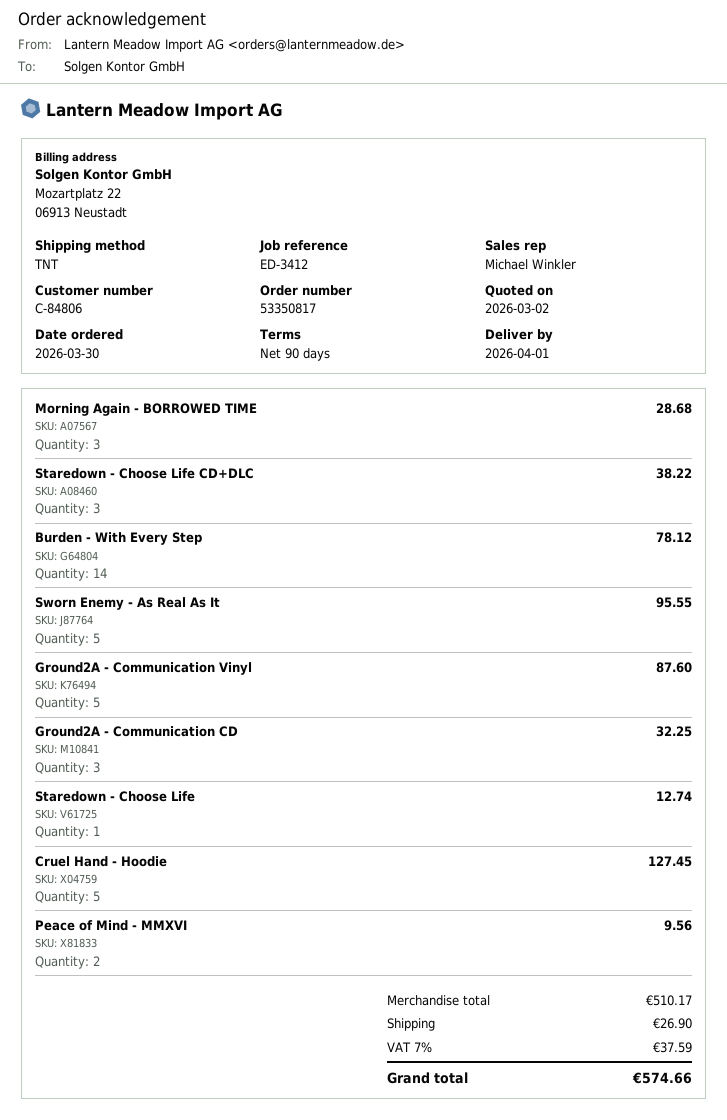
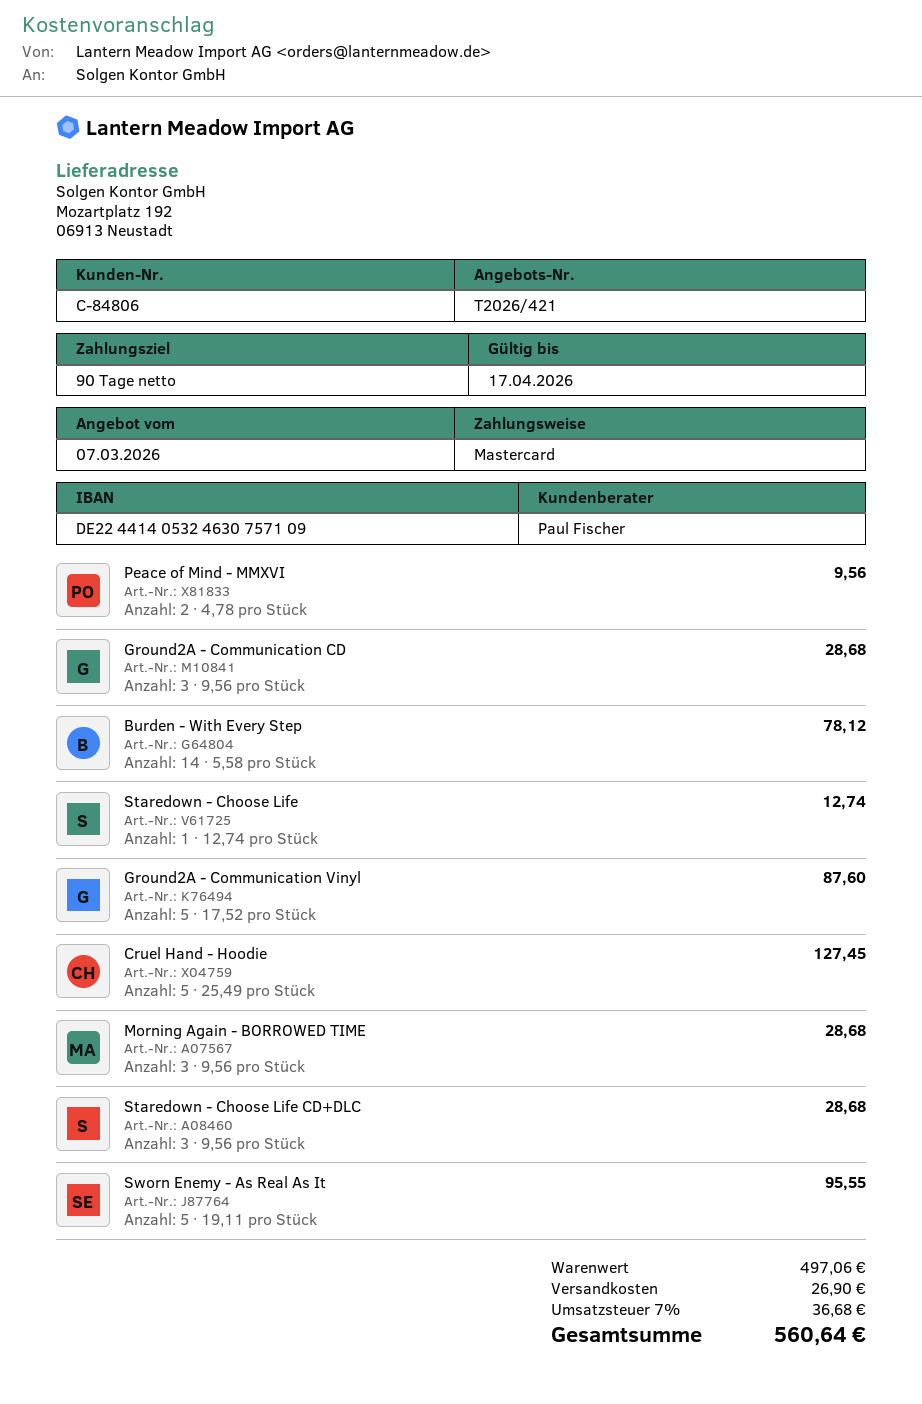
quote date: 2026-03-02 -> 2026-03-07
sales rep: Michael Winkler -> Paul Fischer
Staredown - Choose Life CD+DLC: 3 for 38.22 -> 3 for 28.68
Ground2A - Communication CD: 3 for 32.25 -> 3 for 28.68
subtotal: 510.17 -> 497.06
tax: 7% = 37.59 -> 7% = 36.68
total: 574.66 -> 560.64

